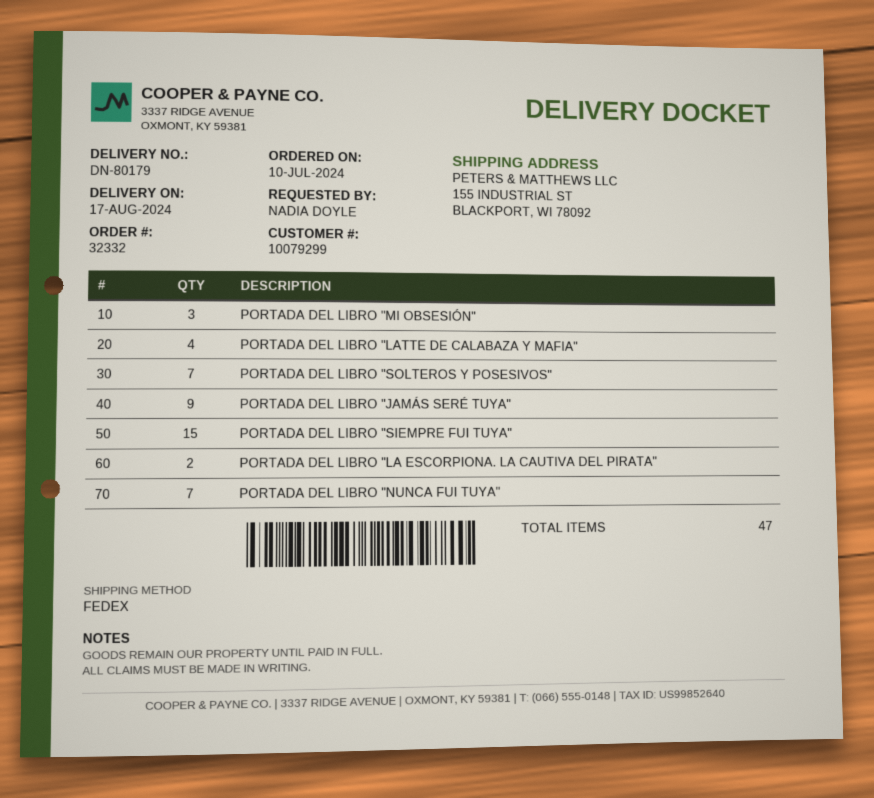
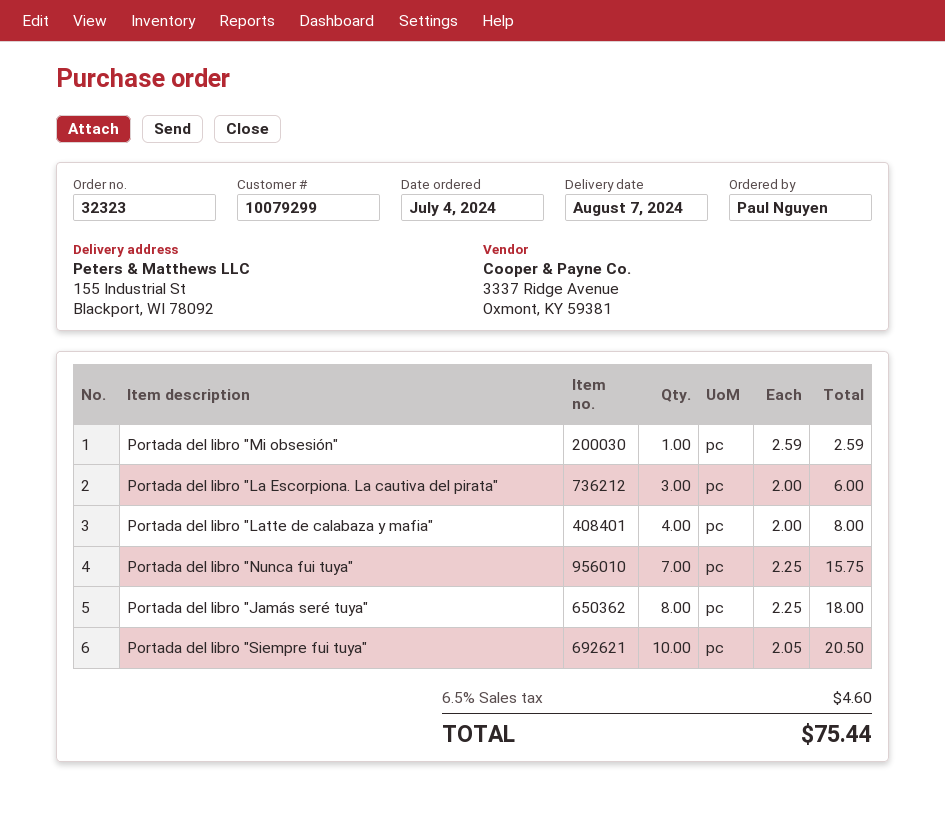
order number: 32332 -> 32323
order date: 2024-07-10 -> 2024-07-04
delivery date: 2024-08-17 -> 2024-08-07
ordered by: NADIA DOYLE -> Paul Nguyen
PORTADA DEL LIBRO "MI OBSESIÓN": 3 -> 1
PORTADA DEL LIBRO "SOLTEROS Y POSESIVOS": 7 -> none
PORTADA DEL LIBRO "JAMÁS SERÉ TUYA": 9 -> 8
PORTADA DEL LIBRO "SIEMPRE FUI TUYA": 15 -> 10
PORTADA DEL LIBRO "LA ESCORPIONA. LA CAUTIVA DEL PIRATA": 2 -> 3

